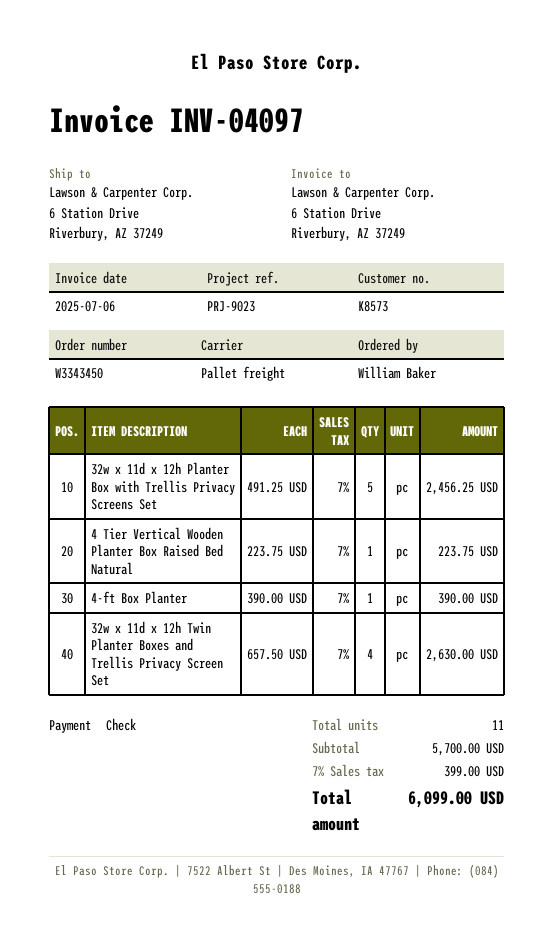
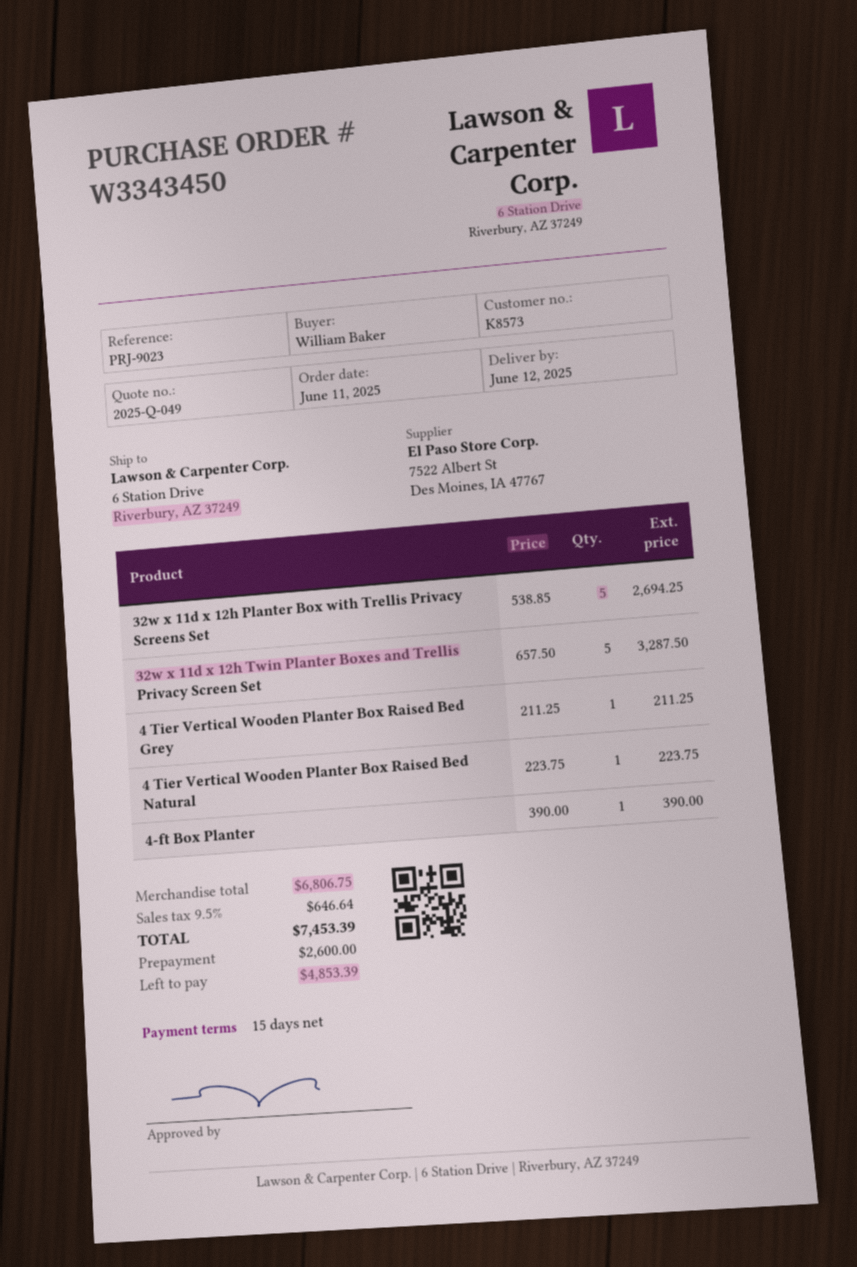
32w x 11d x 12h Planter Box with Trellis Privacy Screens Set: 5 x 491.25 = 2456.25 -> 5 x 538.85 = 2694.25
32w x 11d x 12h Twin Planter Boxes and Trellis Privacy Screen Set: 4 x 657.50 = 2630.00 -> 5 x 657.50 = 3287.50
4 Tier Vertical Wooden Planter Box Raised Bed Grey: none -> 1 x 211.25 = 211.25
subtotal: 5700.00 -> 6806.75
tax: 7% = 399.00 -> 9.5% = 646.64
total: 6099.00 -> 7453.39

